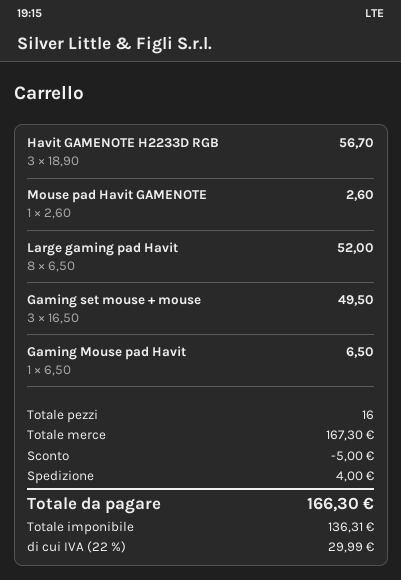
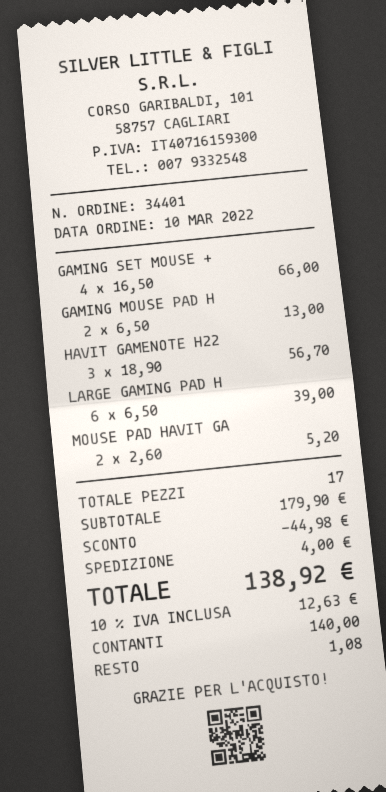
Mouse pad Havit GAMENOTE: 1 x 2.60 = 2.60 -> 2 x 2.60 = 5.20
Large gaming pad Havit: 8 x 6.50 = 52.00 -> 6 x 6.50 = 39.00
Gaming set mouse + mouse: 3 x 16.50 = 49.50 -> 4 x 16.50 = 66.00
Gaming Mouse pad Havit: 1 x 6.50 = 6.50 -> 2 x 6.50 = 13.00
total quantity: 16 -> 17
subtotal: 167.30 -> 179.90
discount: 5.00 -> 44.98
tax: 22% = 29.99 -> 10% = 12.63
total: 166.30 -> 138.92

